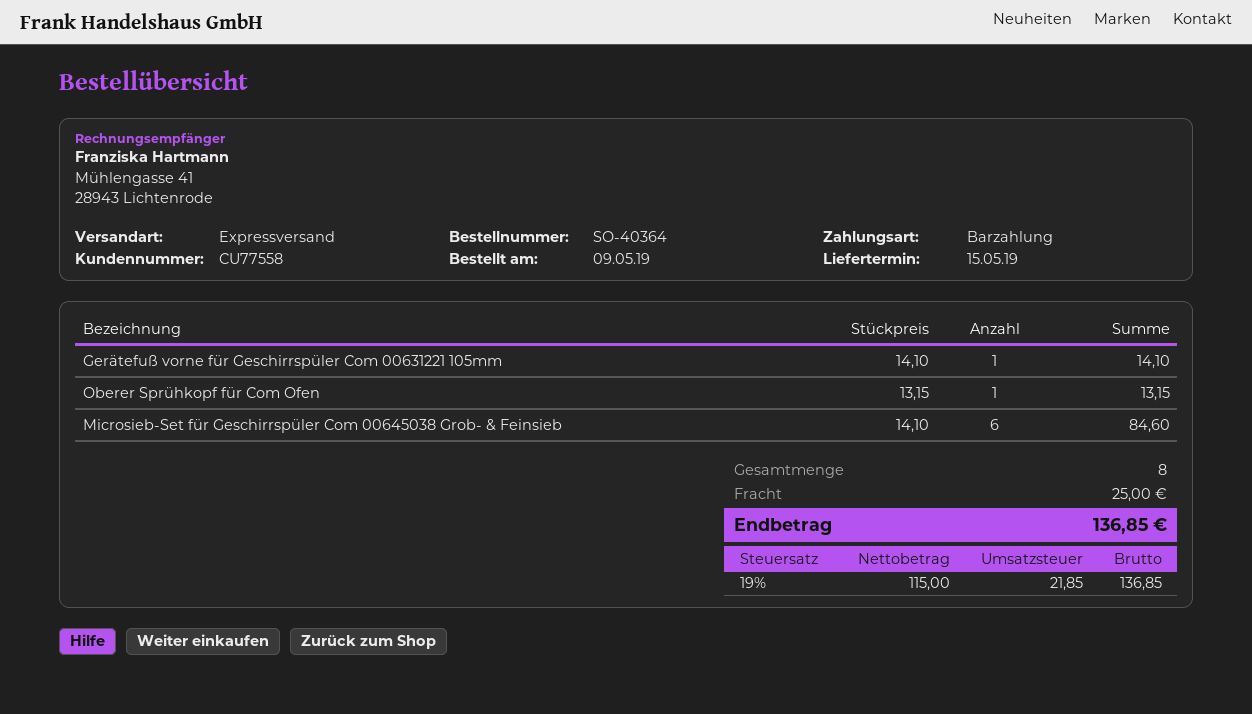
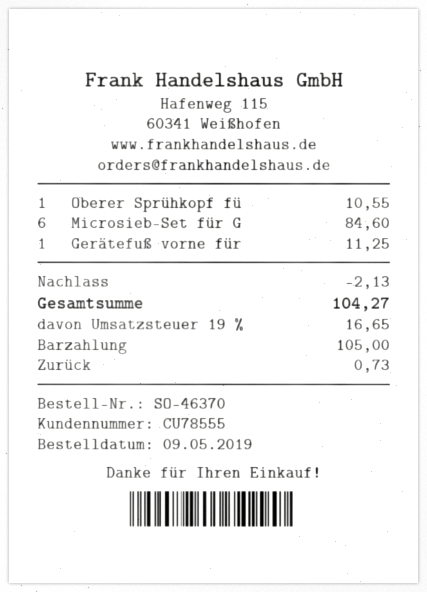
order number: SO-40364 -> SO-46370
customer number: CU77558 -> CU78555
Gerätefuß vorne für Geschirrspüler Com 00631221 105mm: 1 for 14.10 -> 1 for 11.25
Oberer Sprühkopf für Com Ofen: 1 for 13.15 -> 1 for 10.55
discount: none -> 2.13
shipping: 25.00 -> none
tax: 19% = 21.85 -> 19% = 16.65
total: 136.85 -> 104.27

